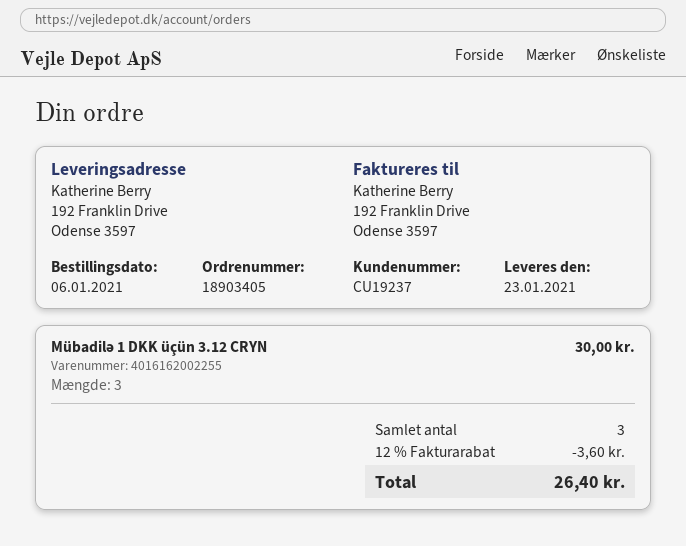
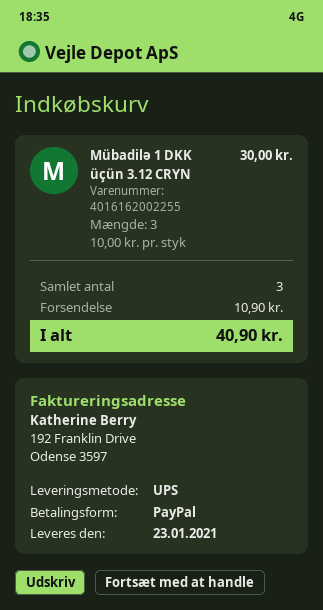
discount: 12% = 3.60 -> none
shipping: none -> 10.90
total: 26.40 -> 40.90

